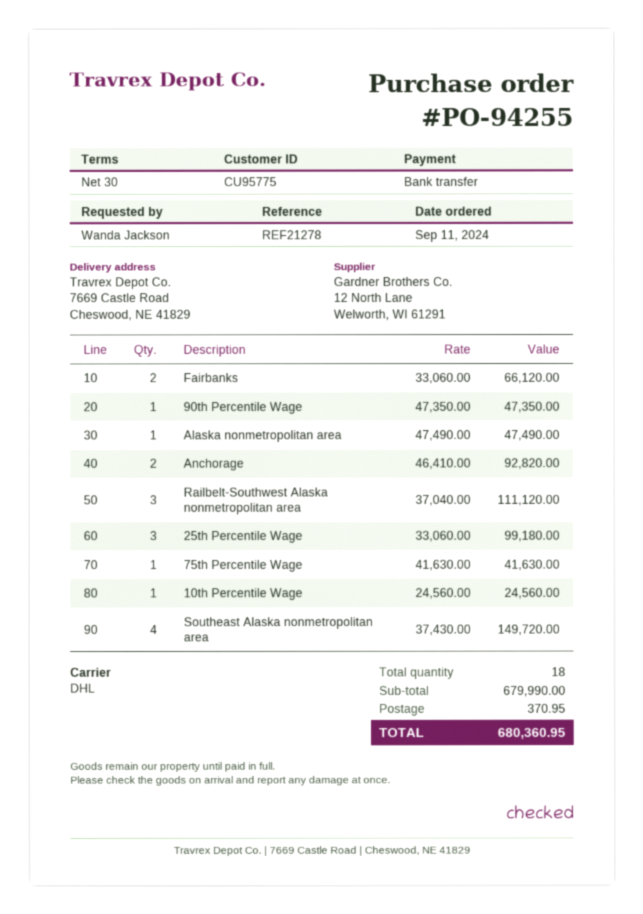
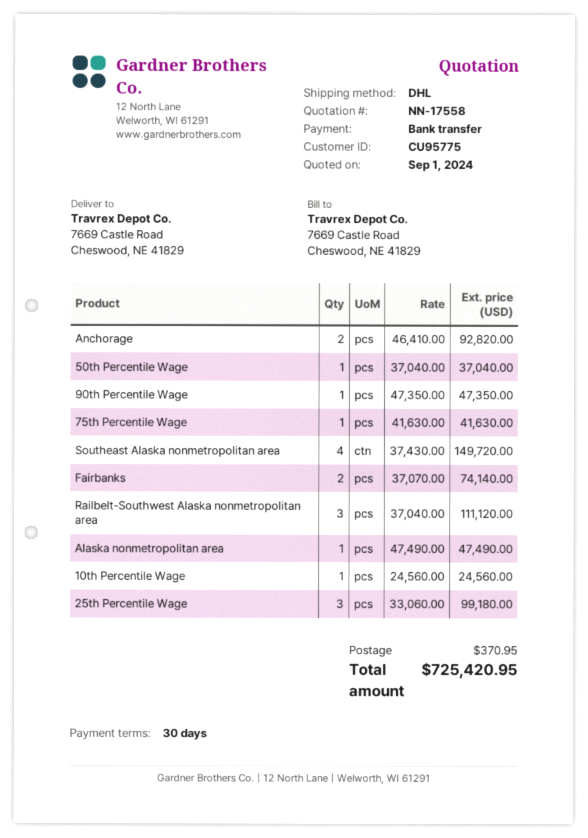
Fairbanks: 2 x 33060.00 = 66120.00 -> 2 x 37070.00 = 74140.00
50th Percentile Wage: none -> 1 x 37040.00 = 37040.00
total: 680360.95 -> 725420.95

